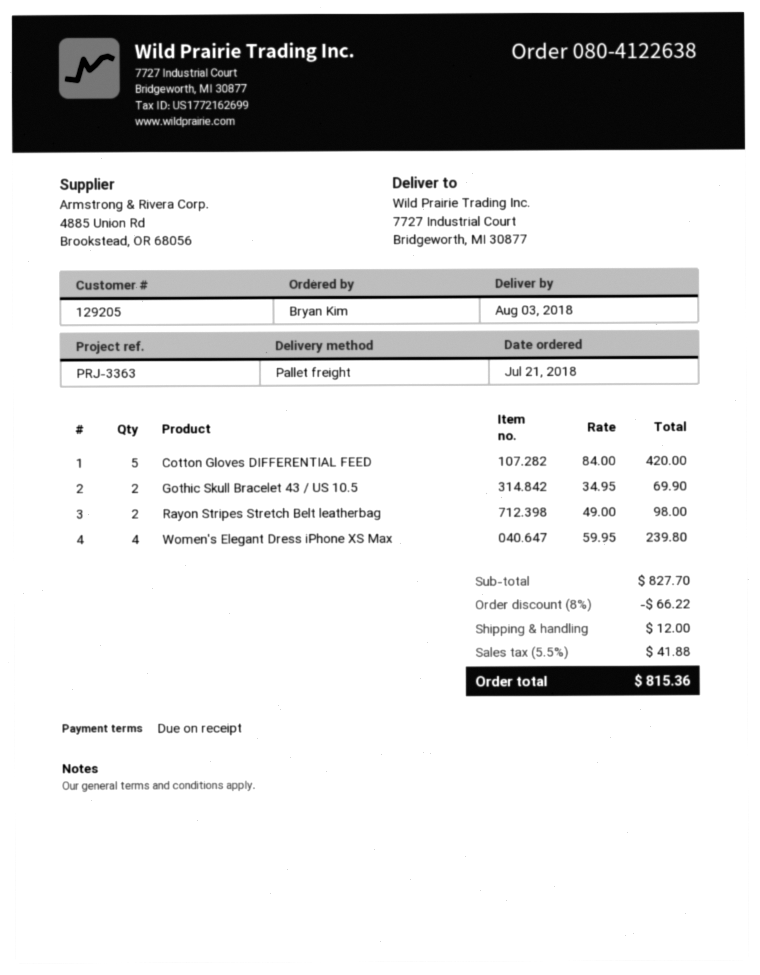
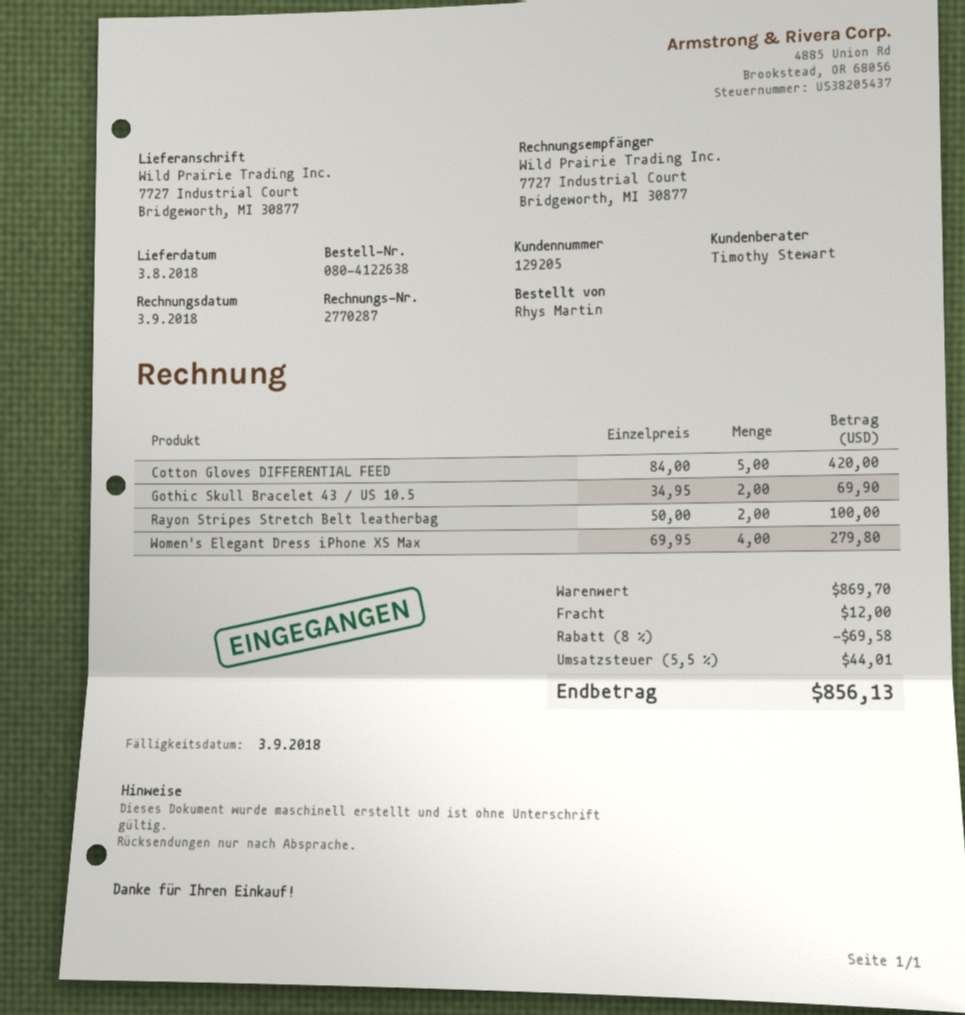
ordered by: Bryan Kim -> Rhys Martin
Rayon Stripes Stretch Belt leatherbag: 2 x 49.00 = 98.00 -> 2 x 50.00 = 100.00
Women's Elegant Dress iPhone XS Max: 4 x 59.95 = 239.80 -> 4 x 69.95 = 279.80
subtotal: 827.70 -> 869.70
discount: 8% = 66.22 -> 8% = 69.58
tax: 5.5% = 41.88 -> 5.5% = 44.01
total: 815.36 -> 856.13

